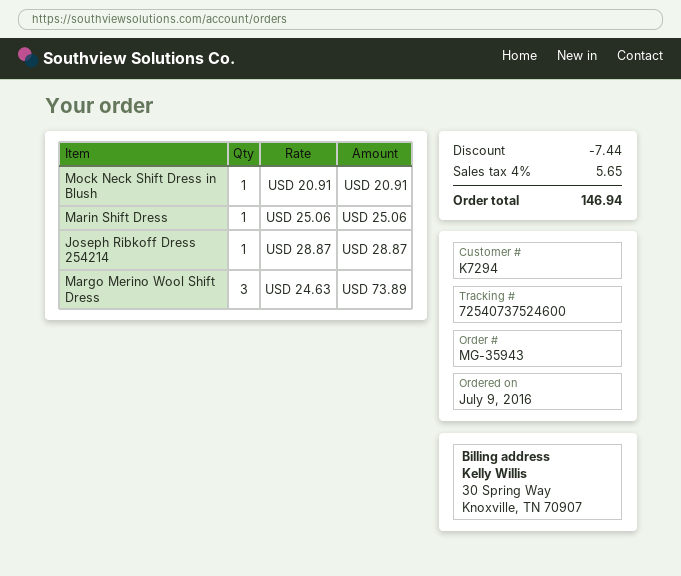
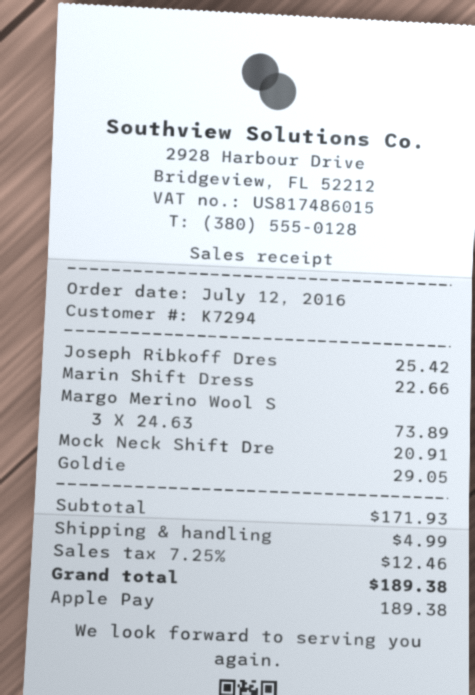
order date: 2016-07-09 -> 2016-07-12
Marin Shift Dress: 1 x 25.06 = 25.06 -> 1 x 22.66 = 22.66
Joseph Ribkoff Dress 254214: 1 x 28.87 = 28.87 -> 1 x 25.42 = 25.42
Goldie: none -> 1 x 29.05 = 29.05
discount: 7.44 -> none
shipping: none -> 4.99
tax: 4% = 5.65 -> 7.25% = 12.46
total: 146.94 -> 189.38

